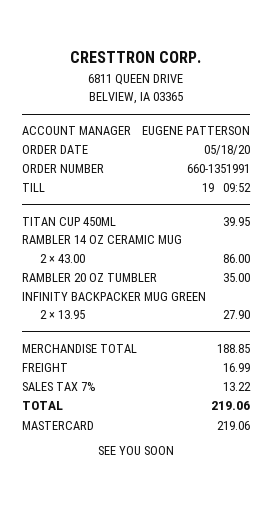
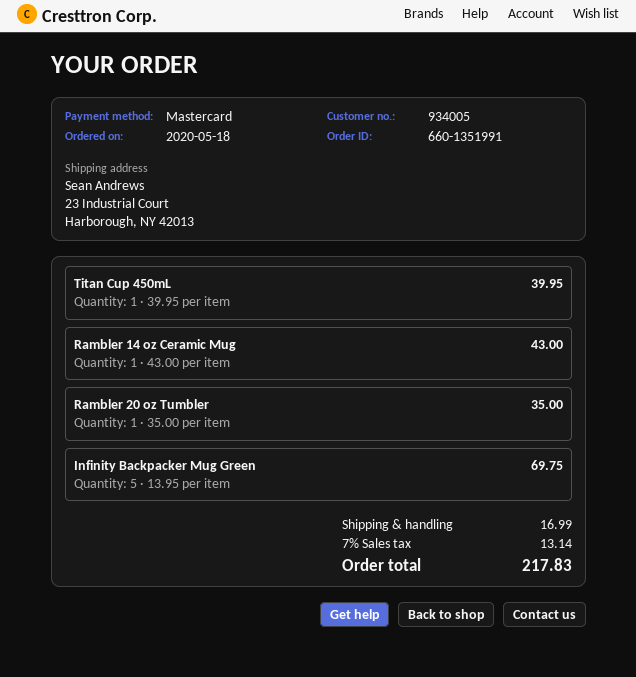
RAMBLER 14 OZ CERAMIC MUG: 2 x 43.00 = 86.00 -> 1 x 43.00 = 43.00
INFINITY BACKPACKER MUG GREEN: 2 x 13.95 = 27.90 -> 5 x 13.95 = 69.75
tax: 7% = 13.22 -> 7% = 13.14
total: 219.06 -> 217.83

